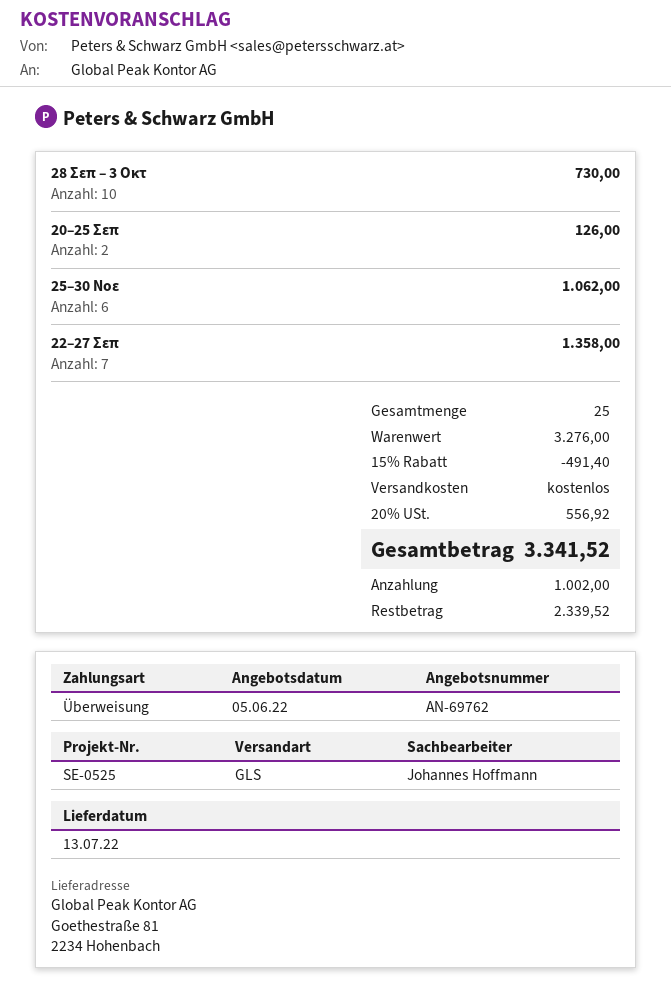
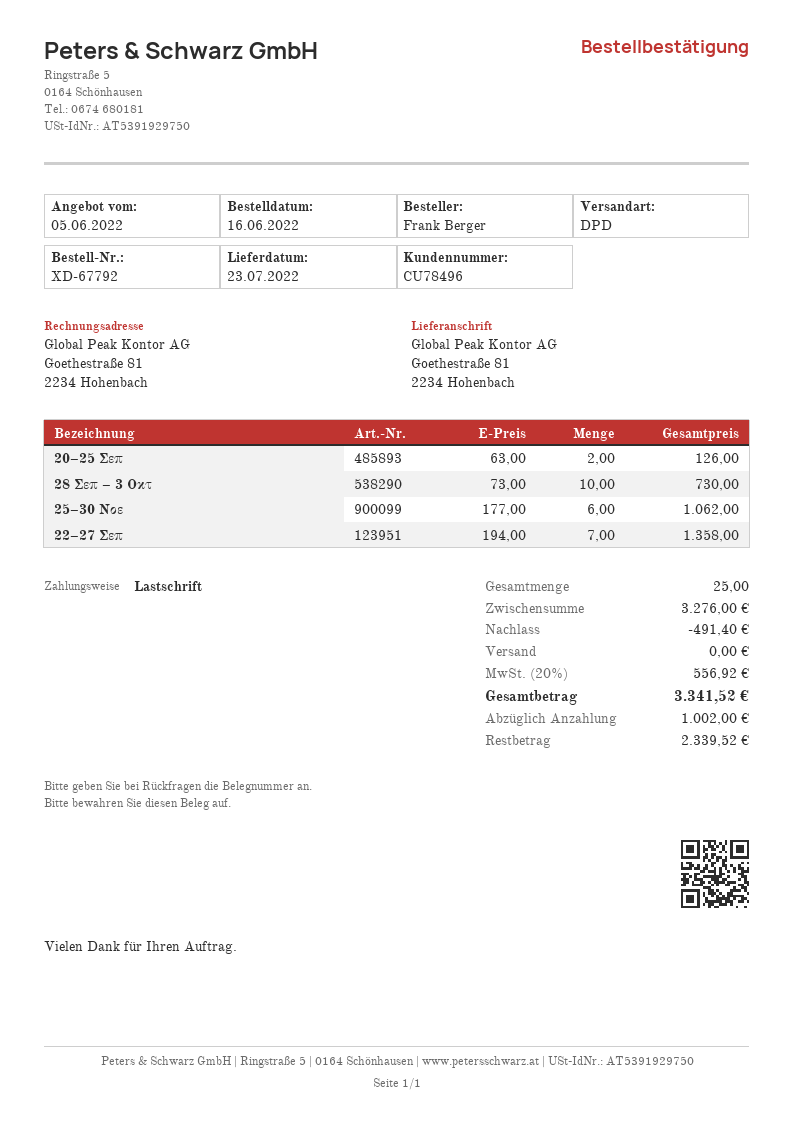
delivery date: 2022-07-13 -> 2022-07-23
payment method: bank transfer -> direct debit
shipping method: GLS -> DPD

